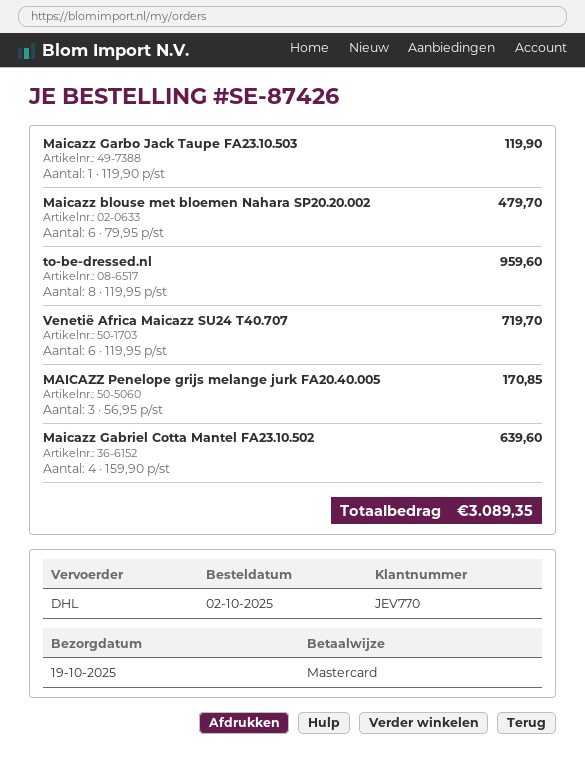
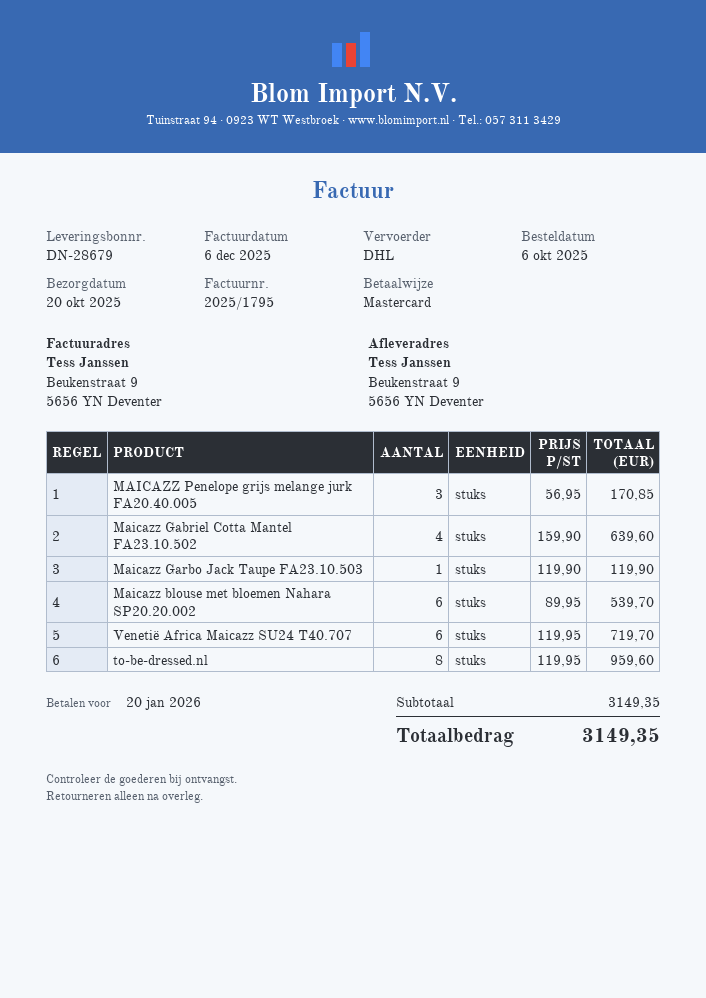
order date: 2025-10-02 -> 2025-10-06
delivery date: 2025-10-19 -> 2025-10-20
Maicazz blouse met bloemen Nahara SP20.20.002: 6 x 79.95 = 479.70 -> 6 x 89.95 = 539.70
total: 3089.35 -> 3149.35

